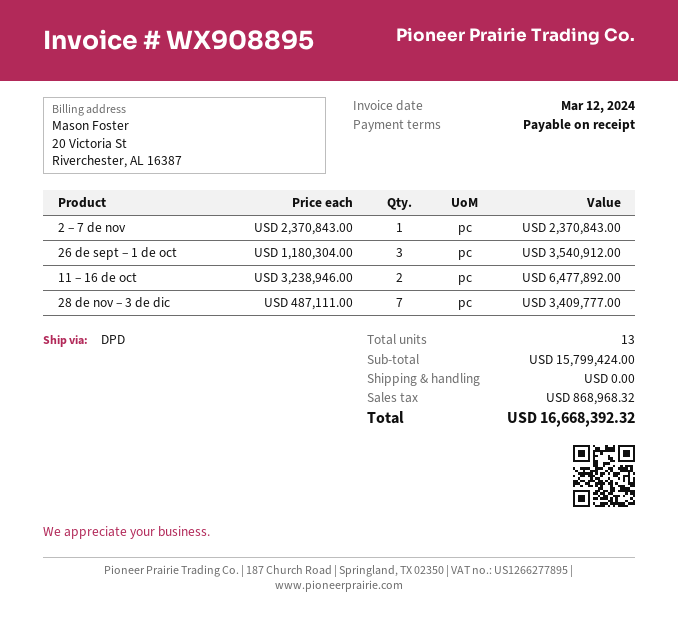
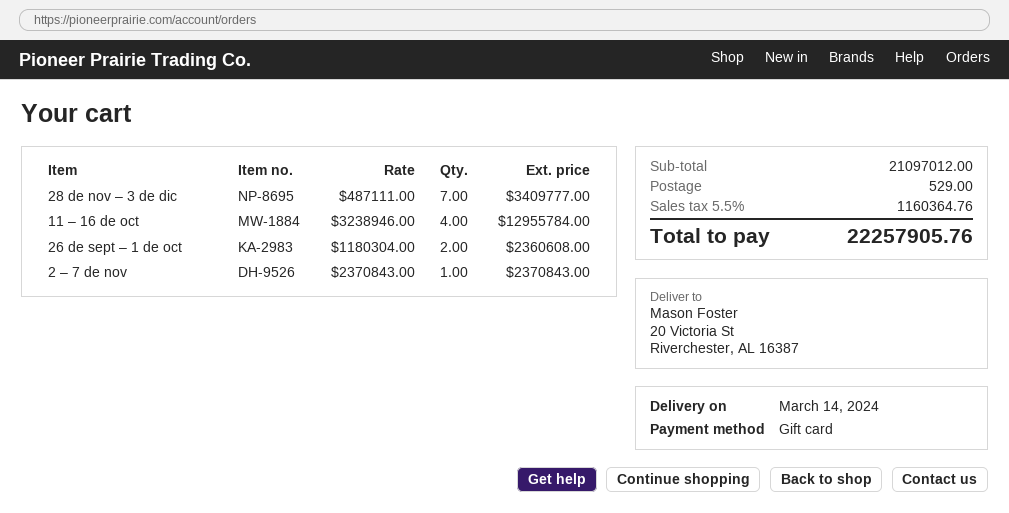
26 de sept – 1 de oct: 3 x 1180304.00 = 3540912.00 -> 2 x 1180304.00 = 2360608.00
11 – 16 de oct: 2 x 3238946.00 = 6477892.00 -> 4 x 3238946.00 = 12955784.00
subtotal: 15799424.00 -> 21097012.00
shipping: 0.00 -> 529.00
tax: 868968.32 -> 1160364.76
total: 16668392.32 -> 22257905.76

